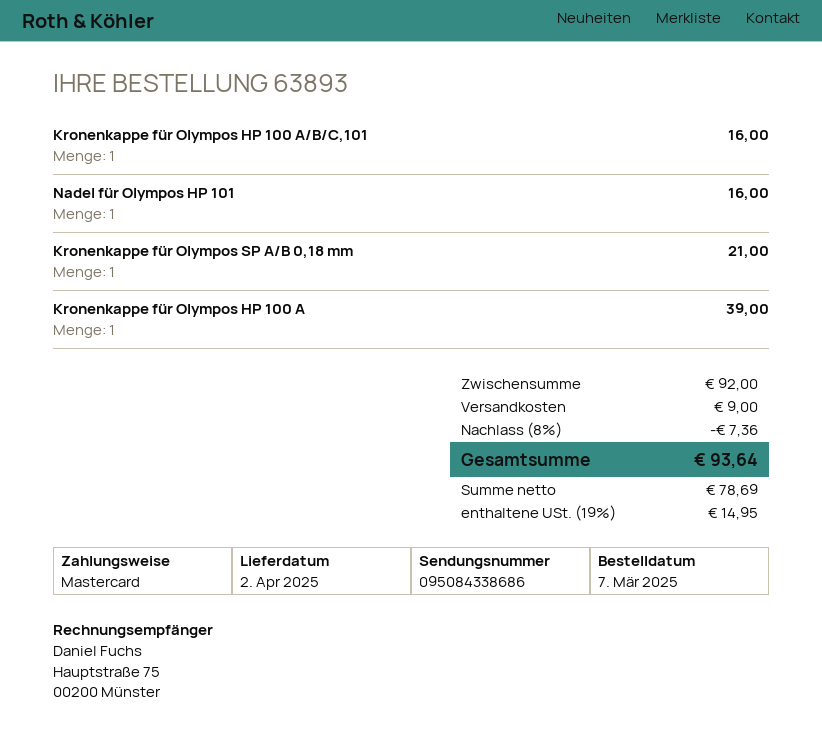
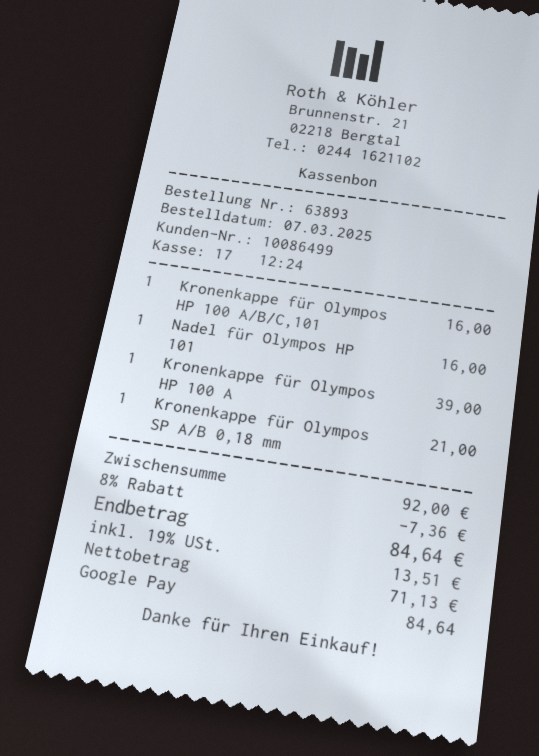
payment method: Mastercard -> Google Pay
shipping: 9.00 -> none
net: 78.69 -> 71.13
tax: 19% = 14.95 -> 19% = 13.51
total: 93.64 -> 84.64

